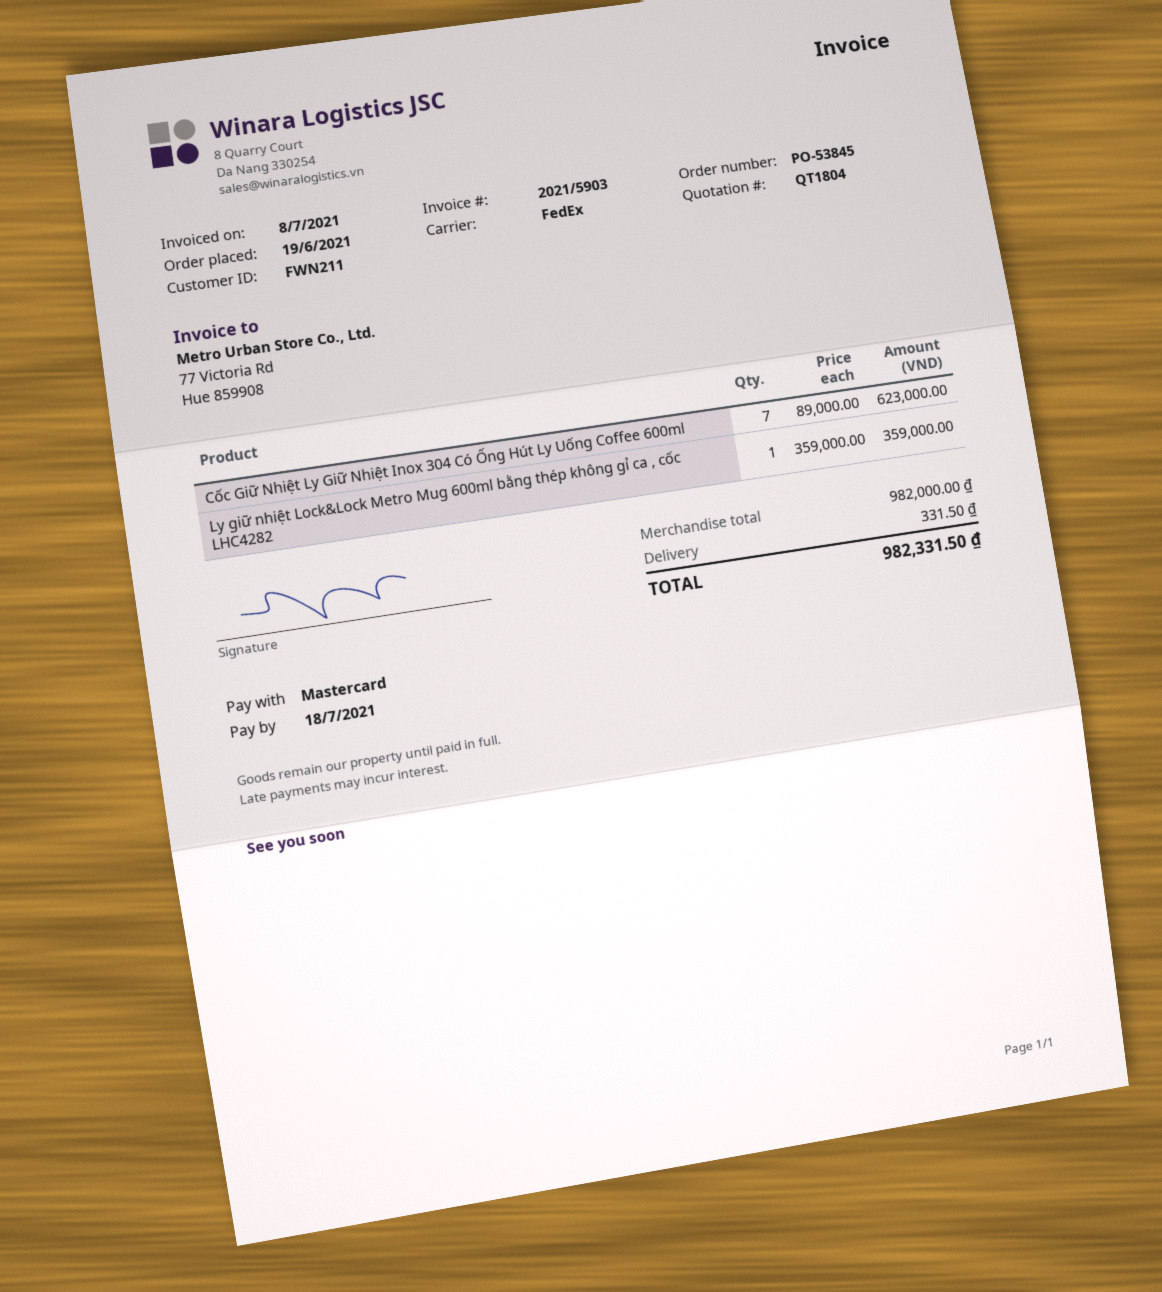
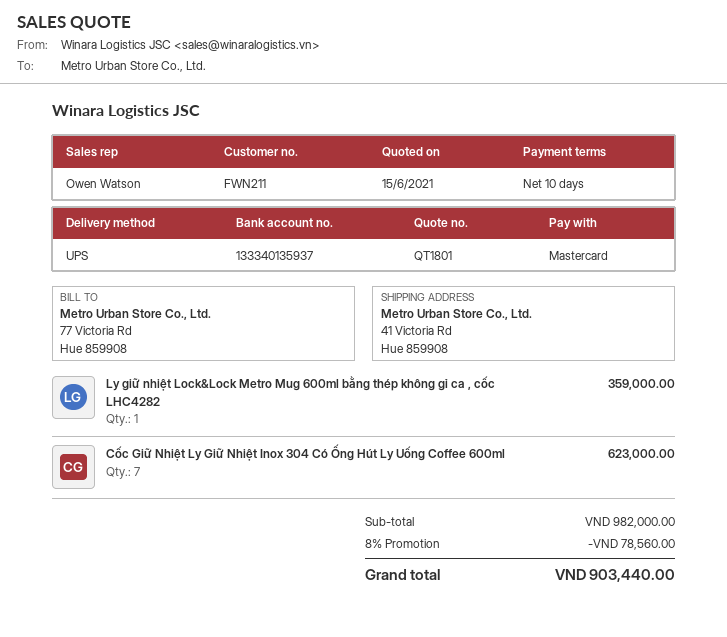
quote number: QT1804 -> QT1801
shipping method: FedEx -> UPS
discount: none -> 8% = 78560.00
shipping: 331.50 -> none
total: 982331.50 -> 903440.00

